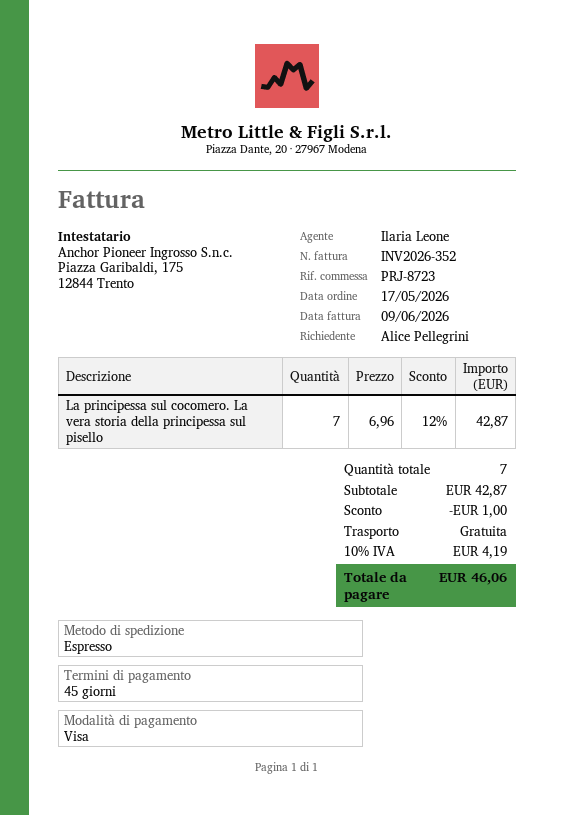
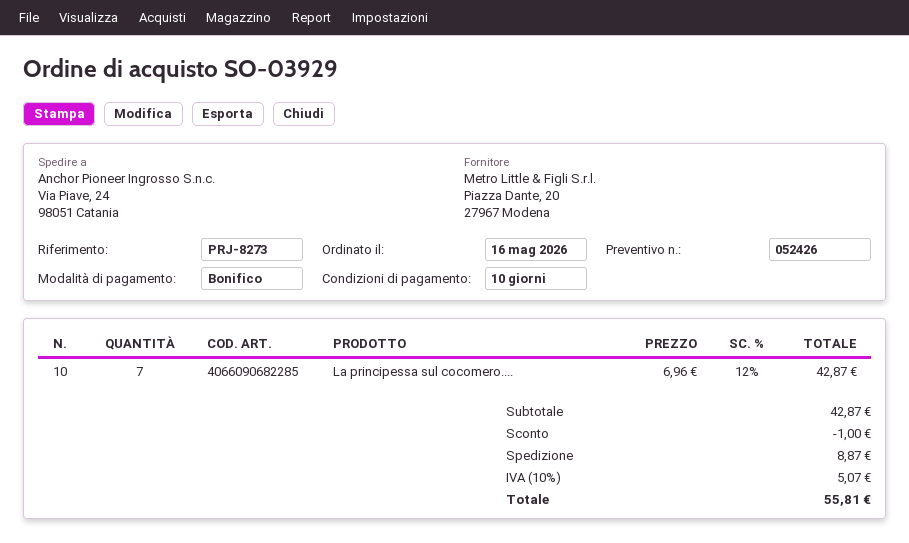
order date: 2026-05-17 -> 2026-05-16
payment terms: 45 days -> 10 days
reference: PRJ-8723 -> PRJ-8273
payment method: Visa -> bank transfer
shipping: 0.00 -> 8.87
tax: 10% = 4.19 -> 10% = 5.07
total: 46.06 -> 55.81

